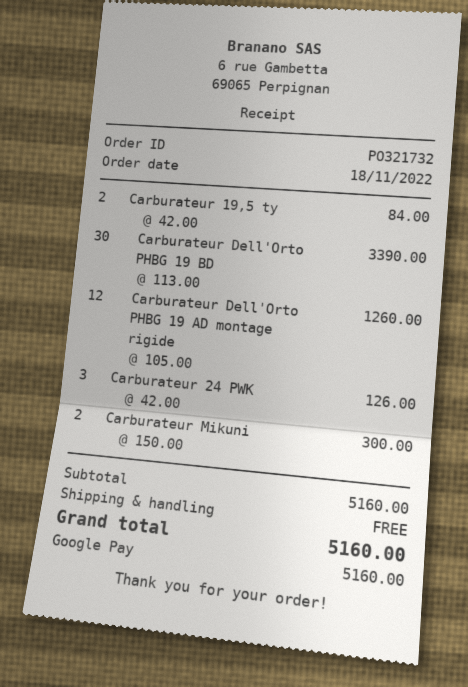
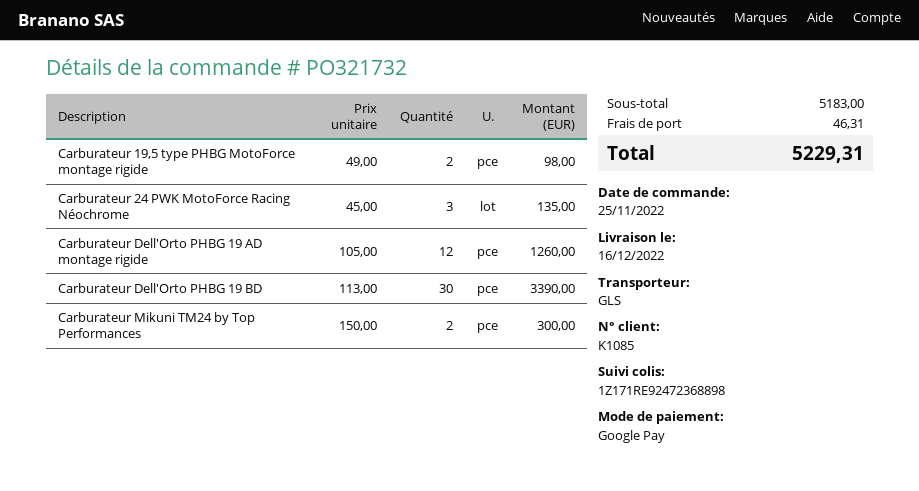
order date: 2022-11-18 -> 2022-11-25
Carburateur 19,5 ty: 2 x 42.00 = 84.00 -> 2 x 49.00 = 98.00
Carburateur 24 PWK: 3 x 42.00 = 126.00 -> 3 x 45.00 = 135.00
subtotal: 5160.00 -> 5183.00
shipping: 0.00 -> 46.31
total: 5160.00 -> 5229.31

